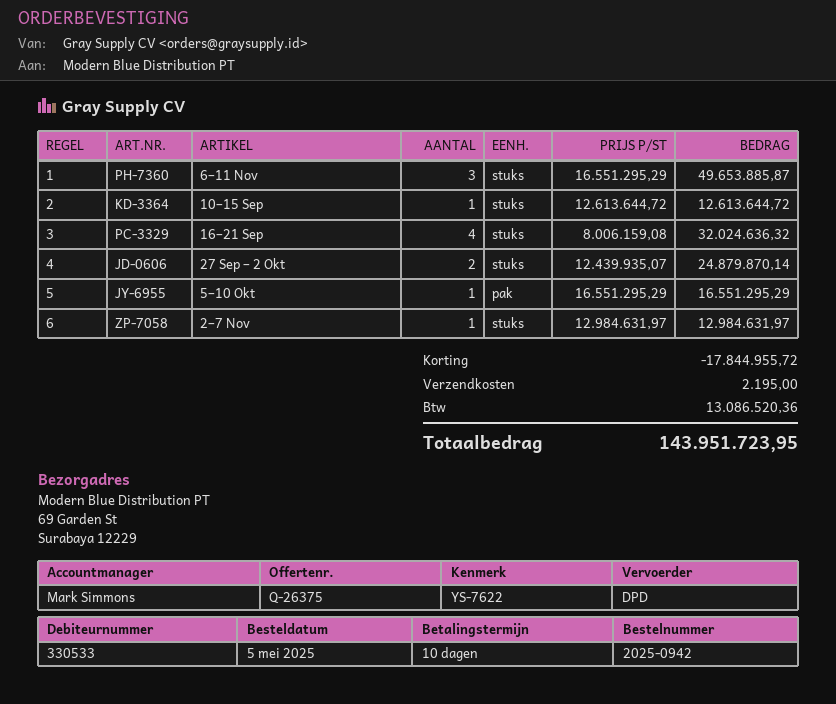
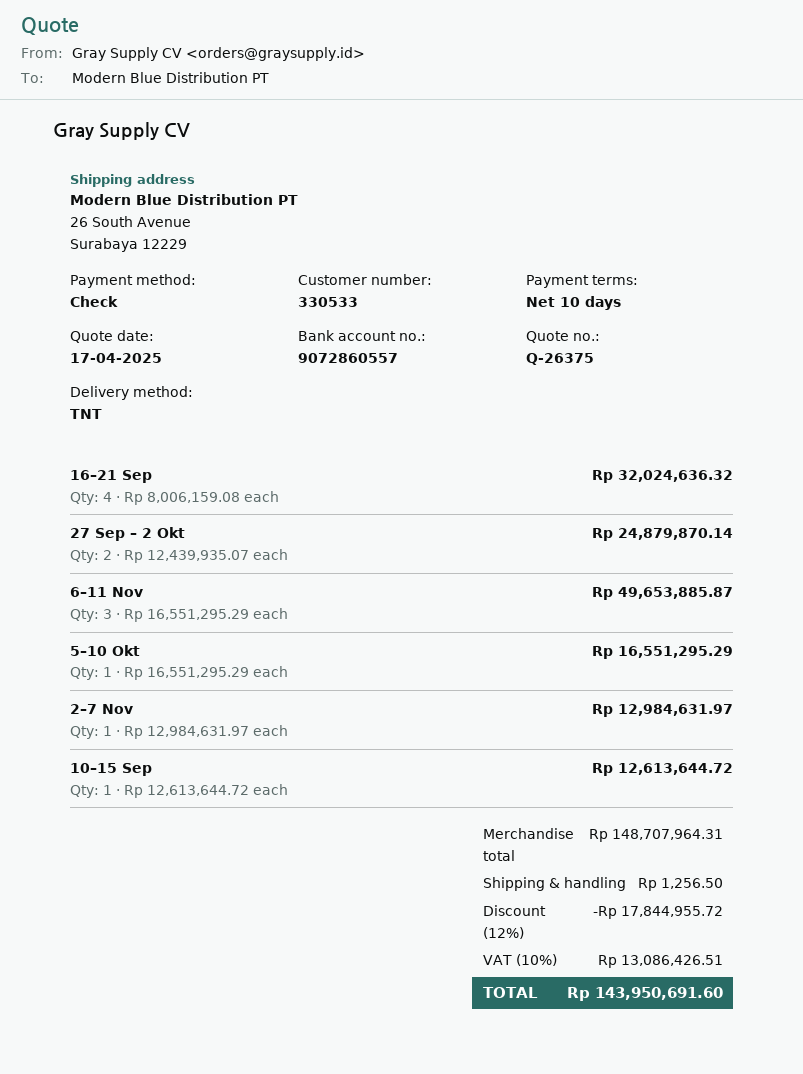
shipping method: DPD -> TNT
ship to: 69 Garden St, Surabaya 12229 -> 26 South Avenue, Surabaya 12229
shipping: 2195.00 -> 1256.50
tax: 13086520.36 -> 13086426.51
total: 143951723.95 -> 143950691.60

